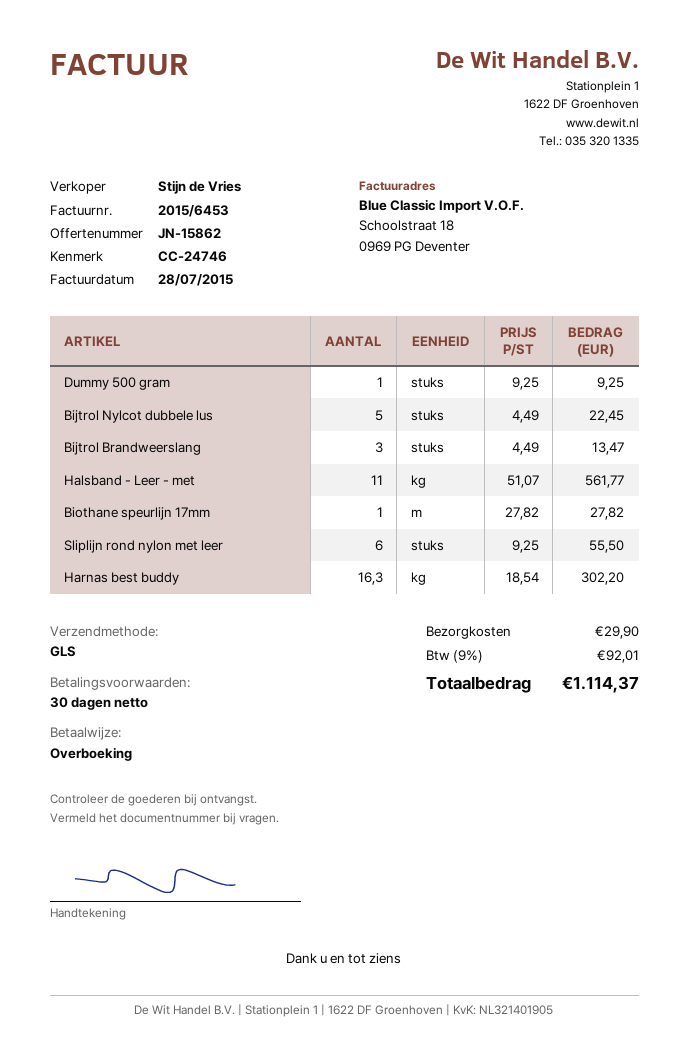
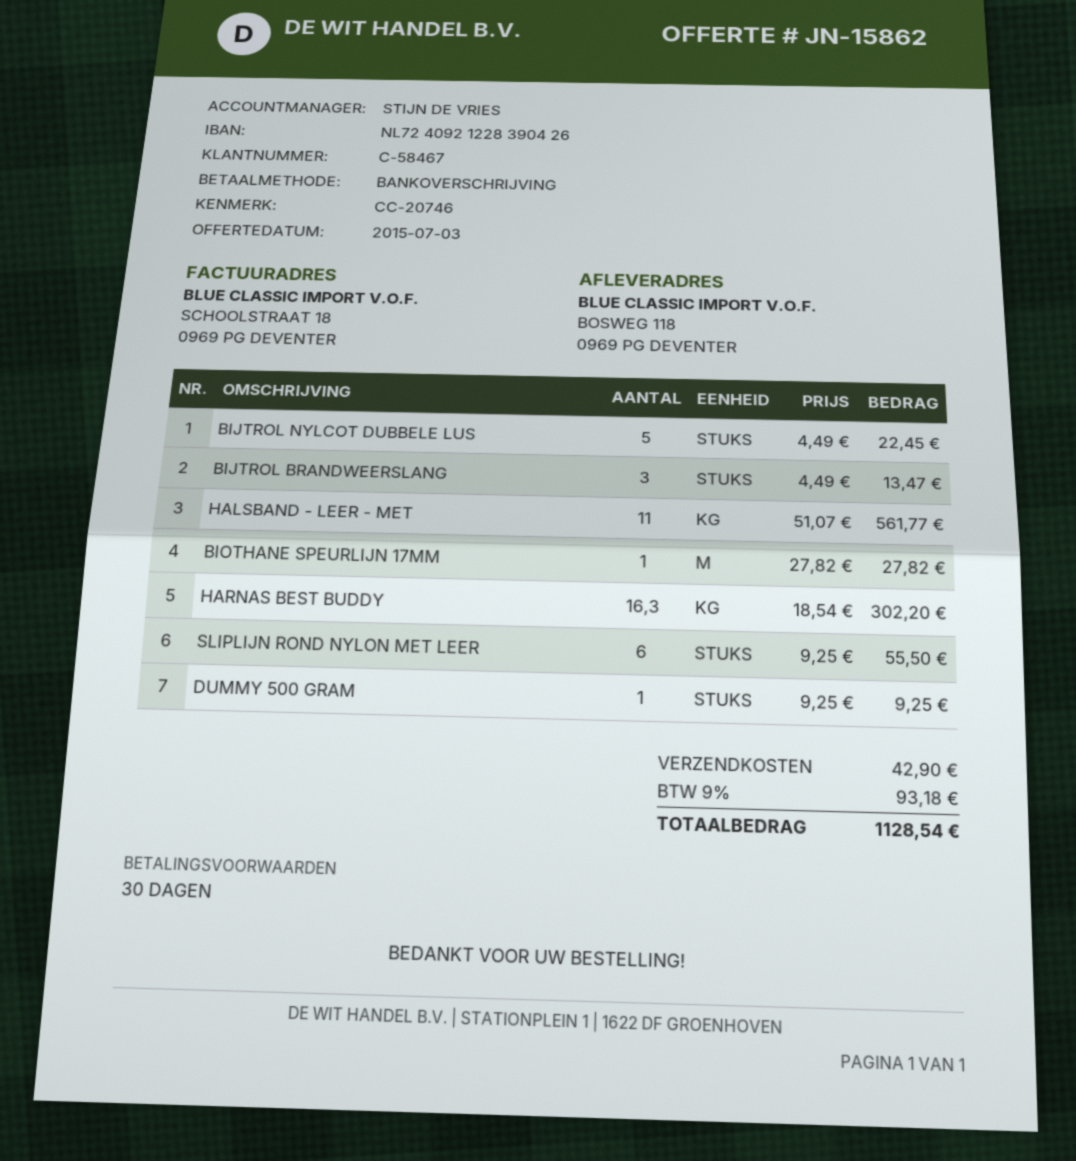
reference: CC-24746 -> CC-20746
shipping: 29.90 -> 42.90
tax: 9% = 92.01 -> 9% = 93.18
total: 1114.37 -> 1128.54

